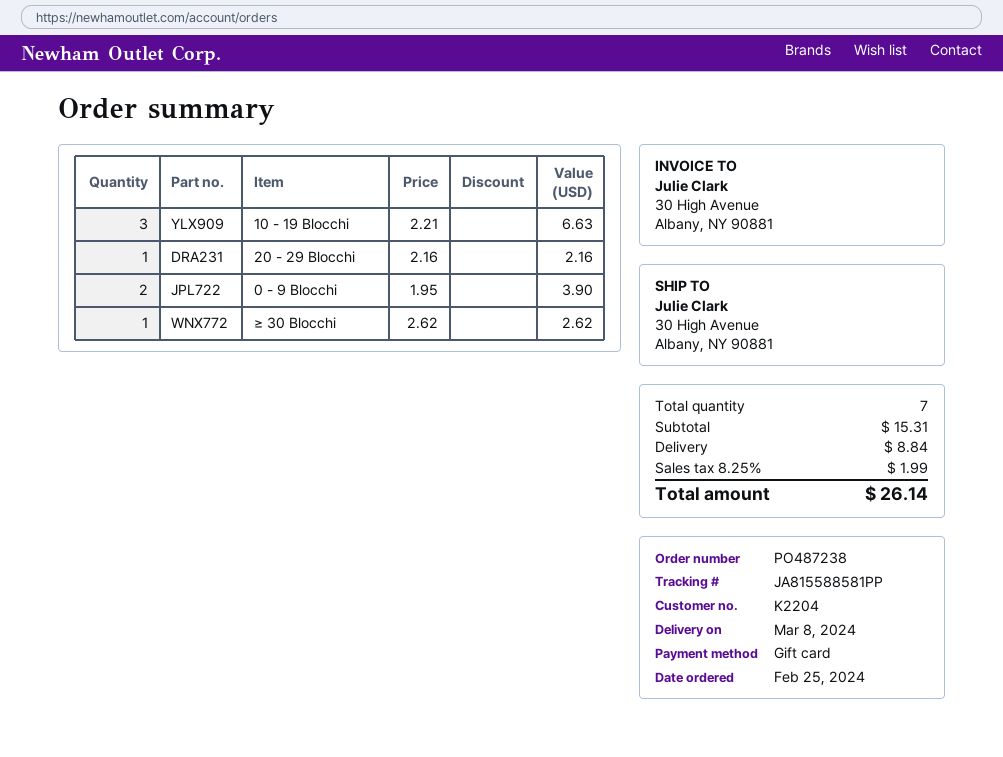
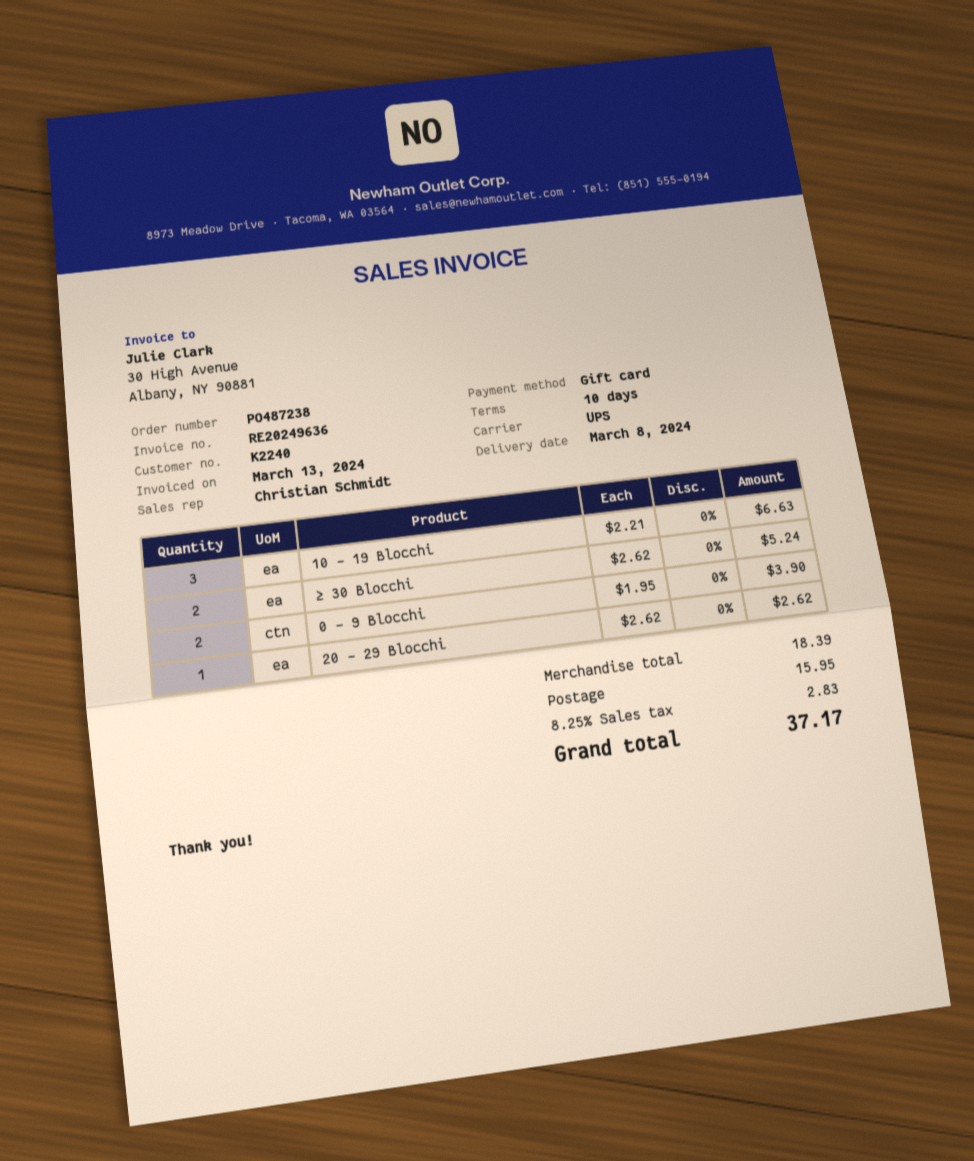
customer number: K2204 -> K2240
20 - 29 Blocchi: 1 x 2.16 = 2.16 -> 1 x 2.62 = 2.62
≥ 30 Blocchi: 1 x 2.62 = 2.62 -> 2 x 2.62 = 5.24
subtotal: 15.31 -> 18.39
shipping: 8.84 -> 15.95
tax: 8.25% = 1.99 -> 8.25% = 2.83
total: 26.14 -> 37.17

